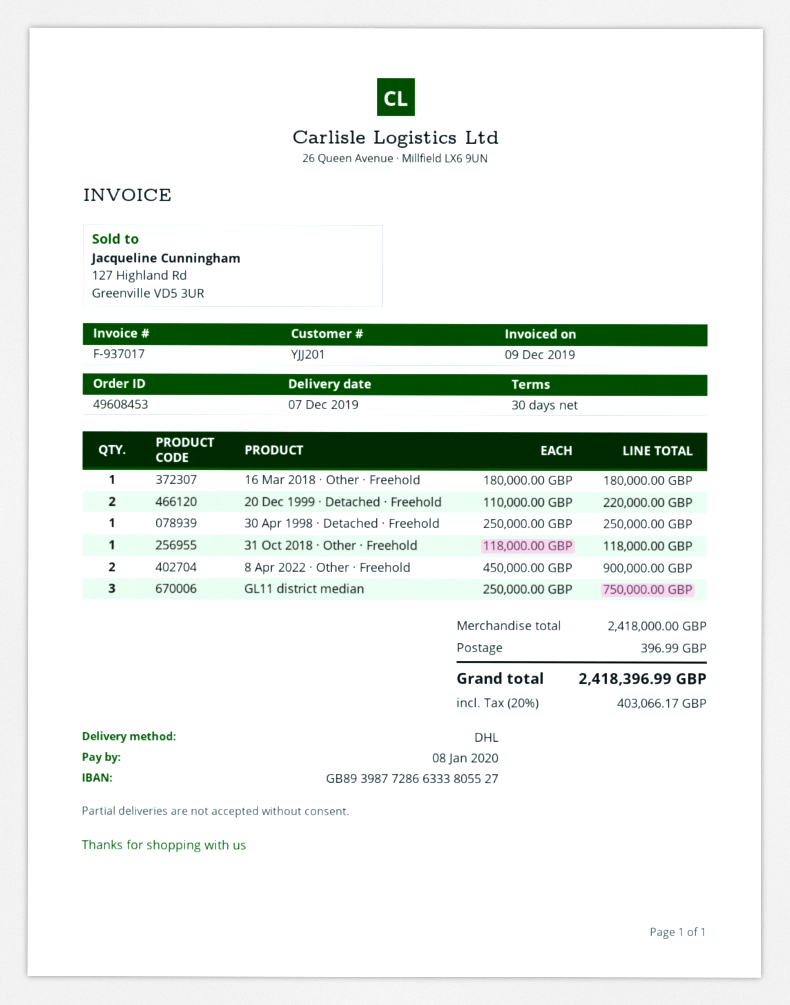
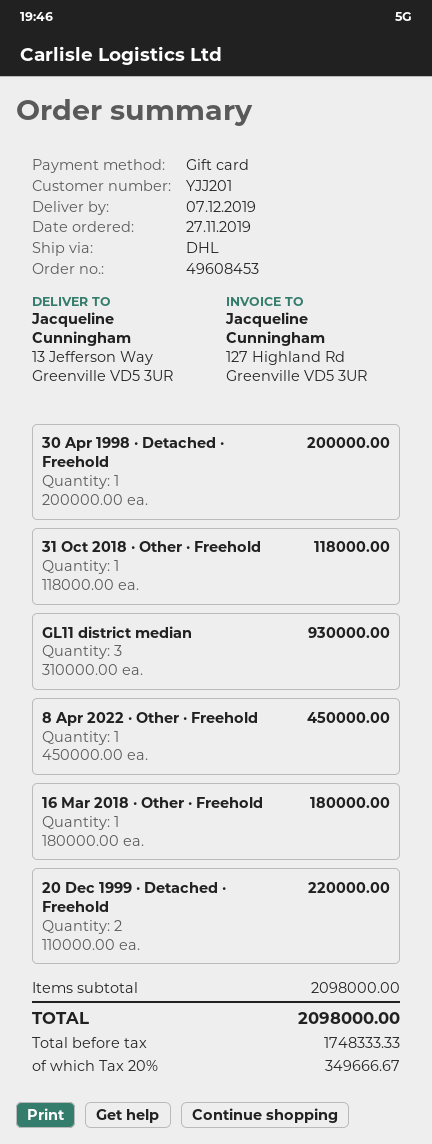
30 Apr 1998 · Detached · Freehold: 1 x 250000.00 = 250000.00 -> 1 x 200000.00 = 200000.00
8 Apr 2022 · Other · Freehold: 2 x 450000.00 = 900000.00 -> 1 x 450000.00 = 450000.00
GL11 district median: 3 x 250000.00 = 750000.00 -> 3 x 310000.00 = 930000.00
subtotal: 2418000.00 -> 2098000.00
shipping: 396.99 -> none
tax: 20% = 403066.17 -> 20% = 349666.67
total: 2418396.99 -> 2098000.00

